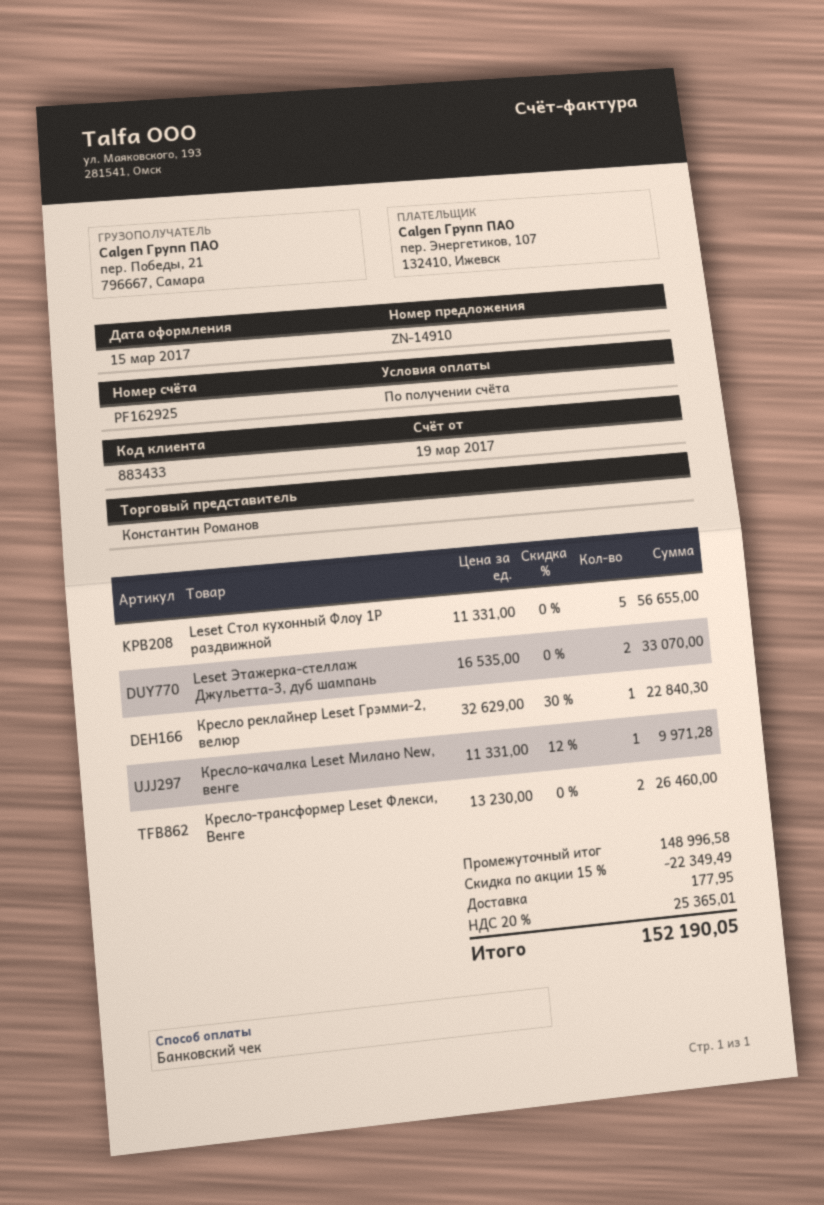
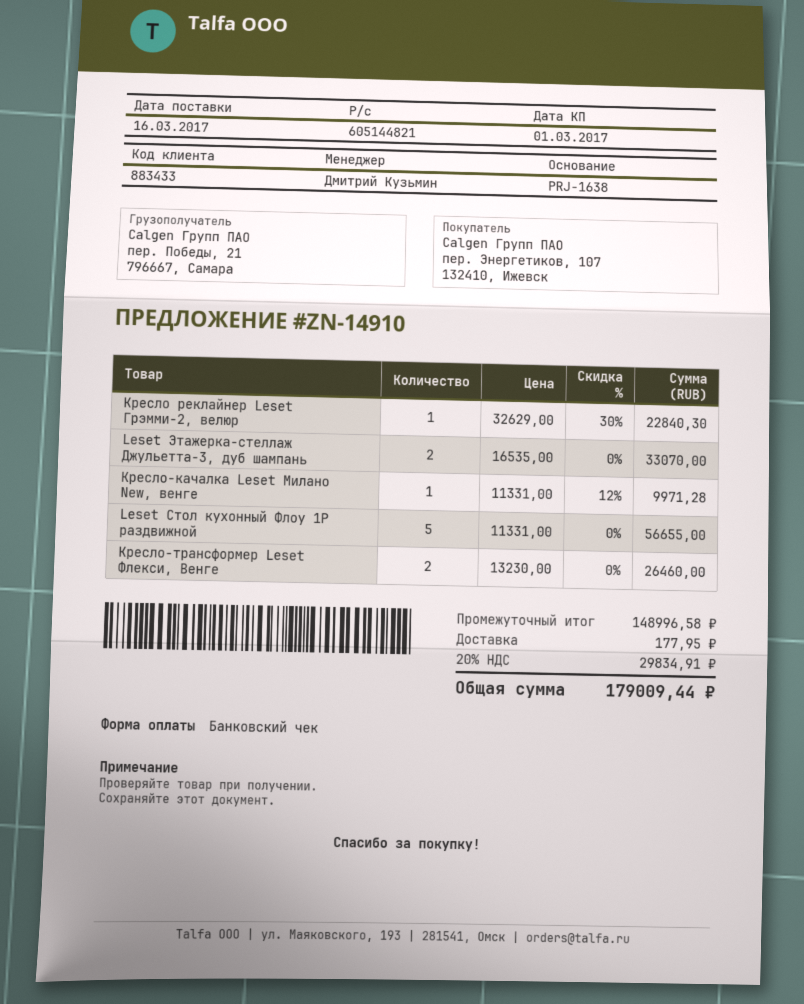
sales rep: Константин Романов -> Дмитрий Кузьмин
discount: 15% = 22349.49 -> none
tax: 20% = 25365.01 -> 20% = 29834.91
total: 152190.05 -> 179009.44

